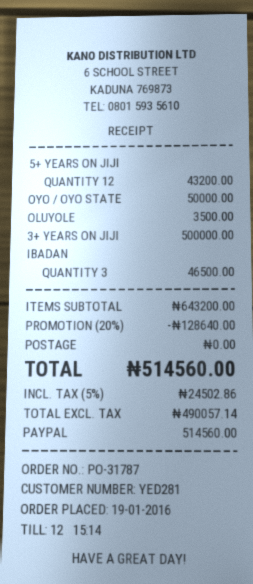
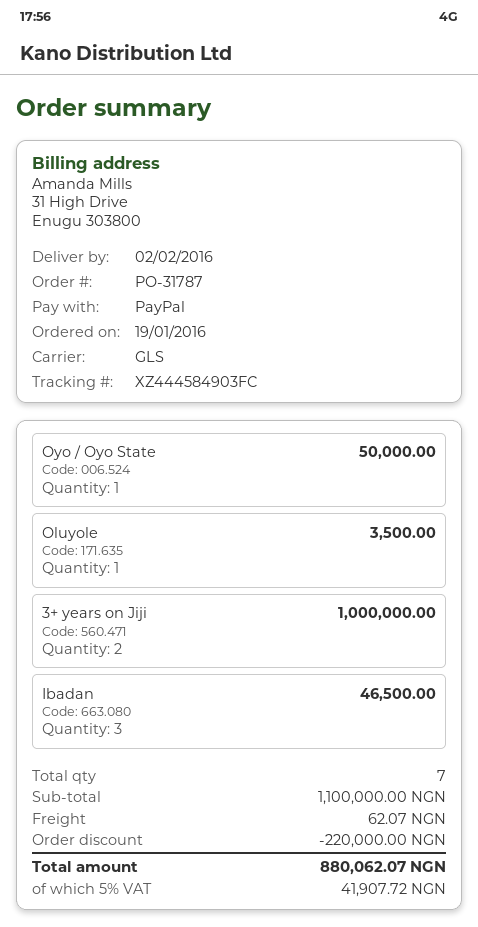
5+ YEARS ON JIJI: 12 for 43200.00 -> none
3+ YEARS ON JIJI: 1 for 500000.00 -> 2 for 1000000.00
subtotal: 643200.00 -> 1100000.00
discount: 128640.00 -> 220000.00
shipping: 0.00 -> 62.07
tax: 5% = 24502.86 -> 5% = 41907.72
total: 514560.00 -> 880062.07

